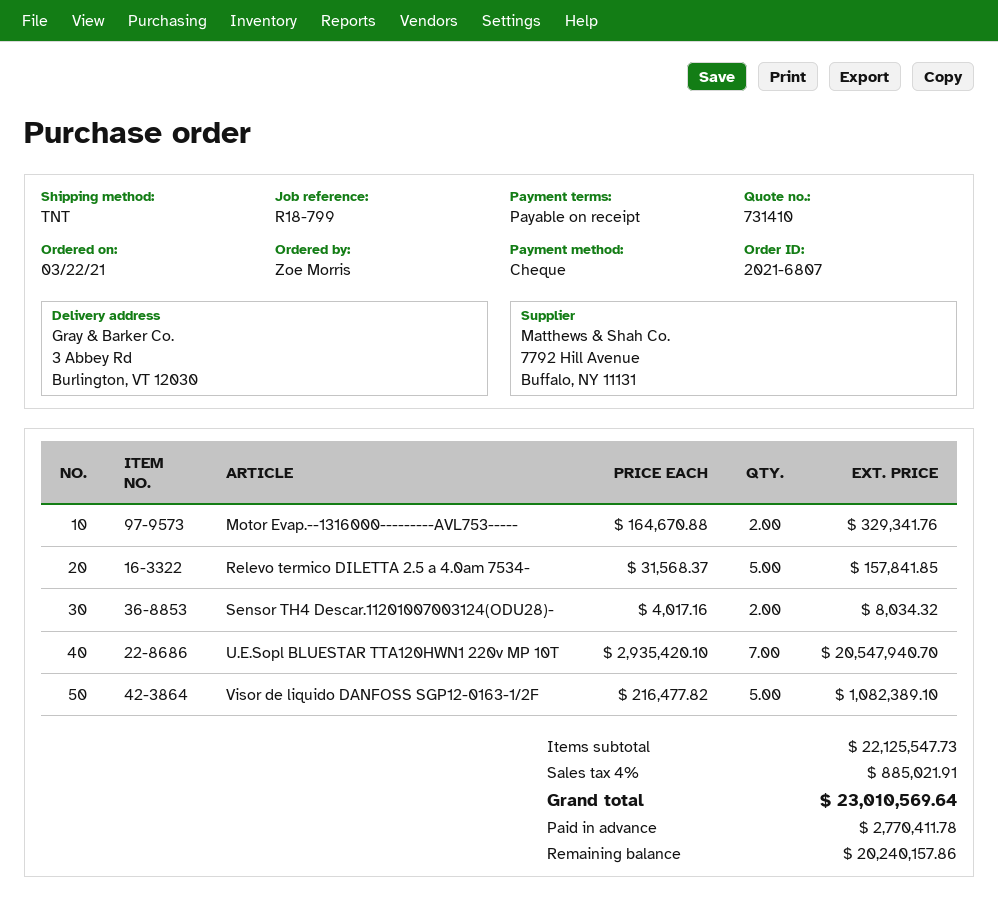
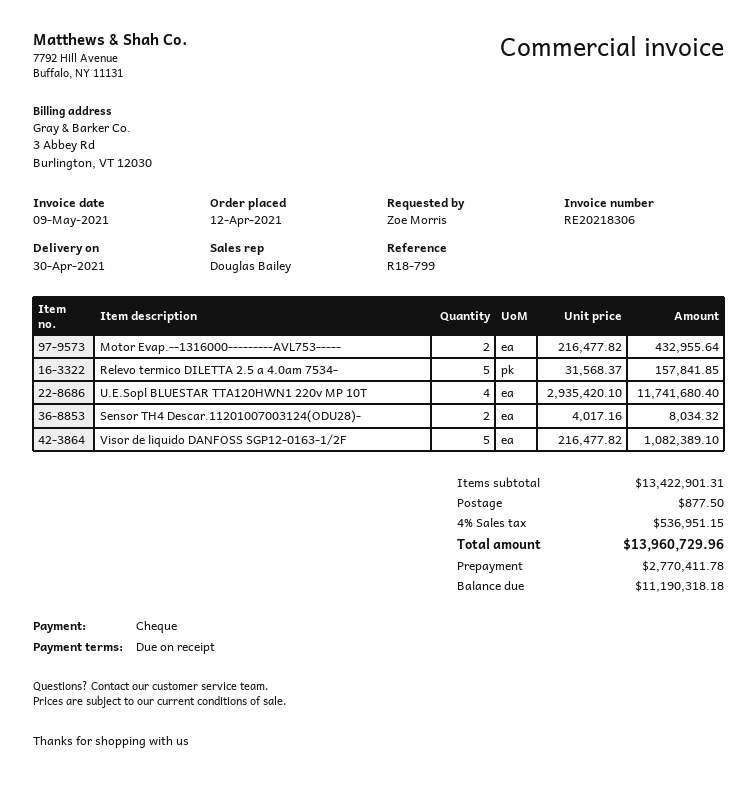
order date: 2021-03-22 -> 2021-04-12
Motor Evap.--1316000---------AVL753-----: 2 x 164670.88 = 329341.76 -> 2 x 216477.82 = 432955.64
U.E.Sopl BLUESTAR TTA120HWN1 220v MP 10T: 7 x 2935420.10 = 20547940.70 -> 4 x 2935420.10 = 11741680.40
subtotal: 22125547.73 -> 13422901.31
shipping: none -> 877.50
tax: 4% = 885021.91 -> 4% = 536951.15
total: 23010569.64 -> 13960729.96
balance: 20240157.86 -> 11190318.18

